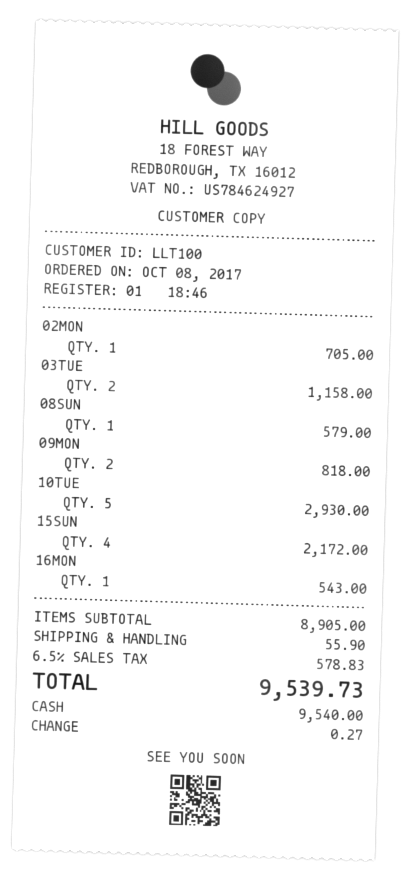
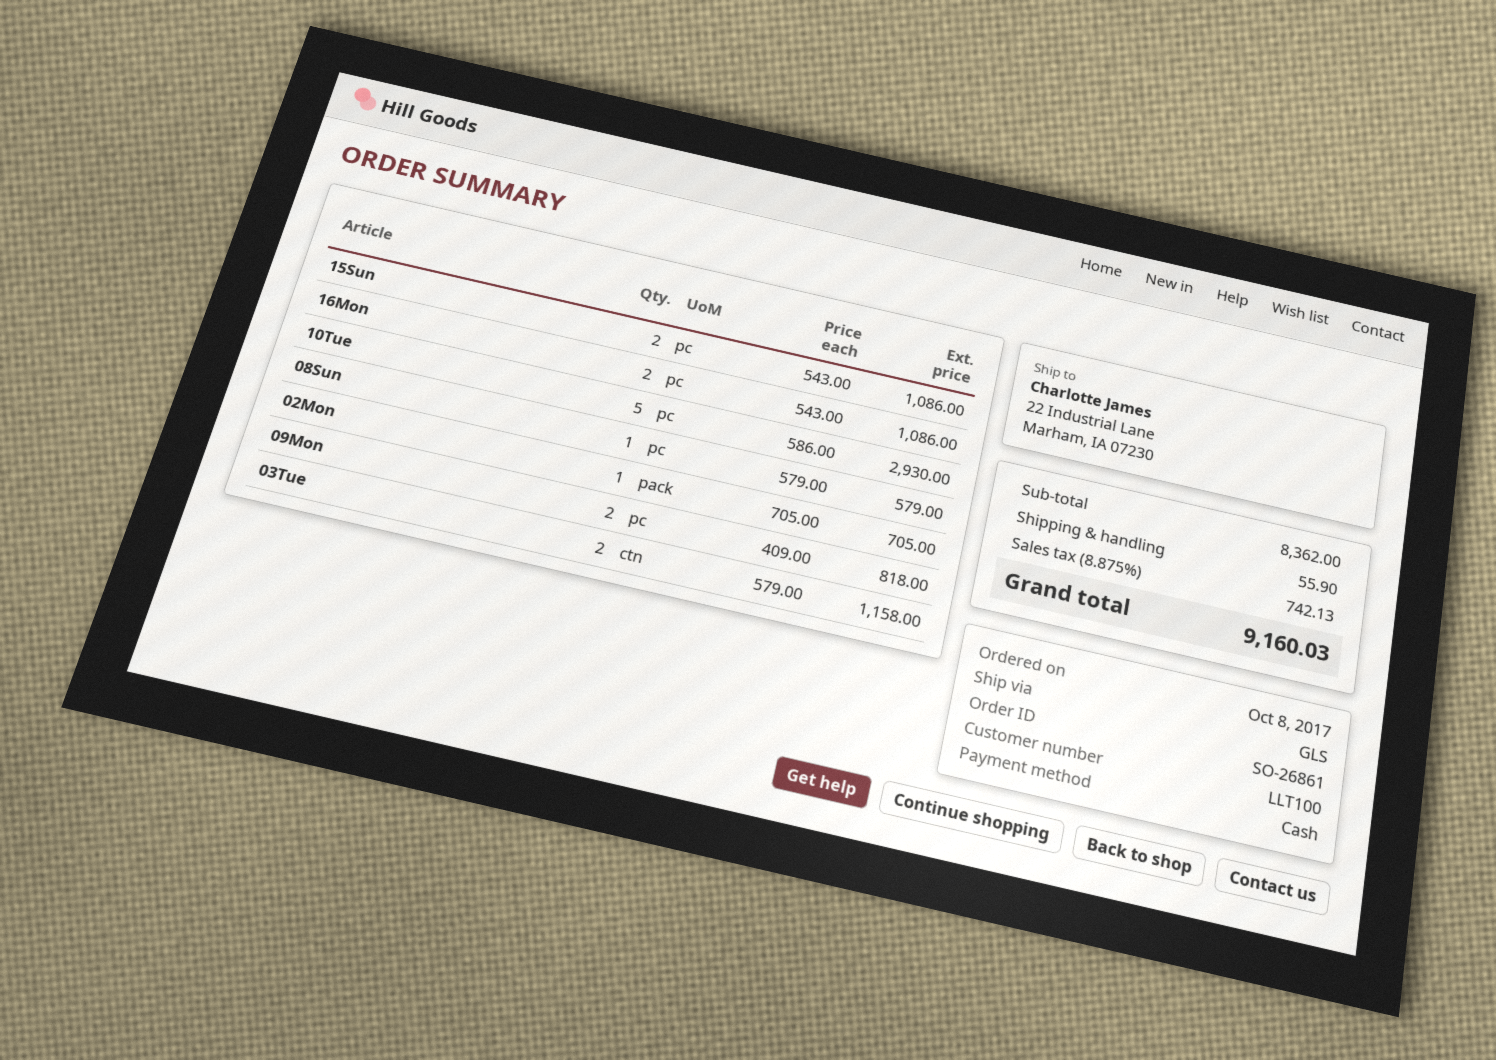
15SUN: 4 for 2172.00 -> 2 for 1086.00
16MON: 1 for 543.00 -> 2 for 1086.00
subtotal: 8905.00 -> 8362.00
tax: 6.5% = 578.83 -> 8.875% = 742.13
total: 9539.73 -> 9160.03

